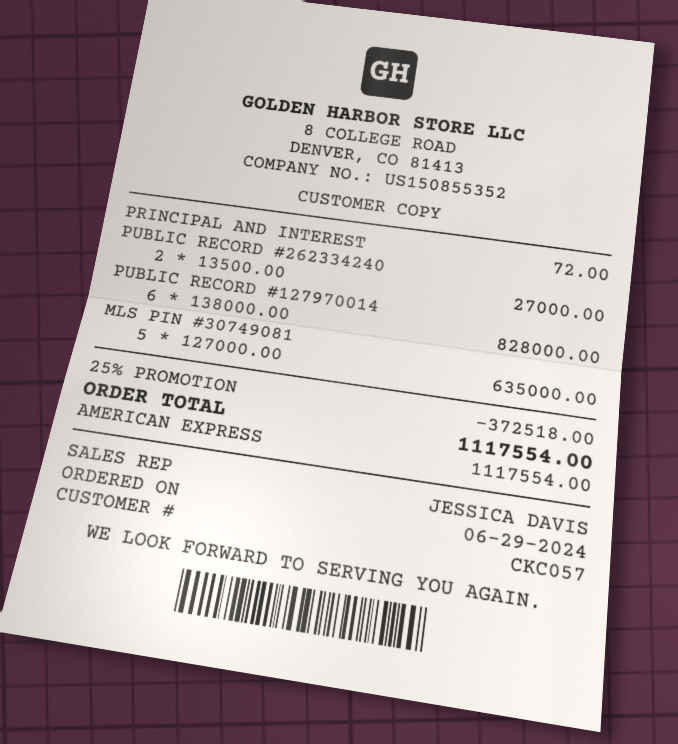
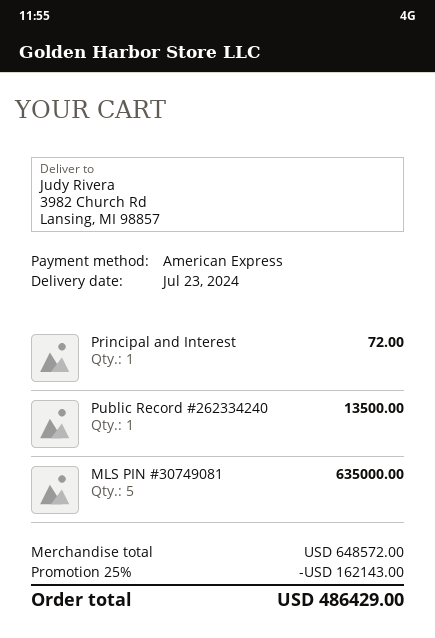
PUBLIC RECORD #262334240: 2 for 27000.00 -> 1 for 13500.00
PUBLIC RECORD #127970014: 6 for 828000.00 -> none
discount: 25% = 372518.00 -> 25% = 162143.00
total: 1117554.00 -> 486429.00

